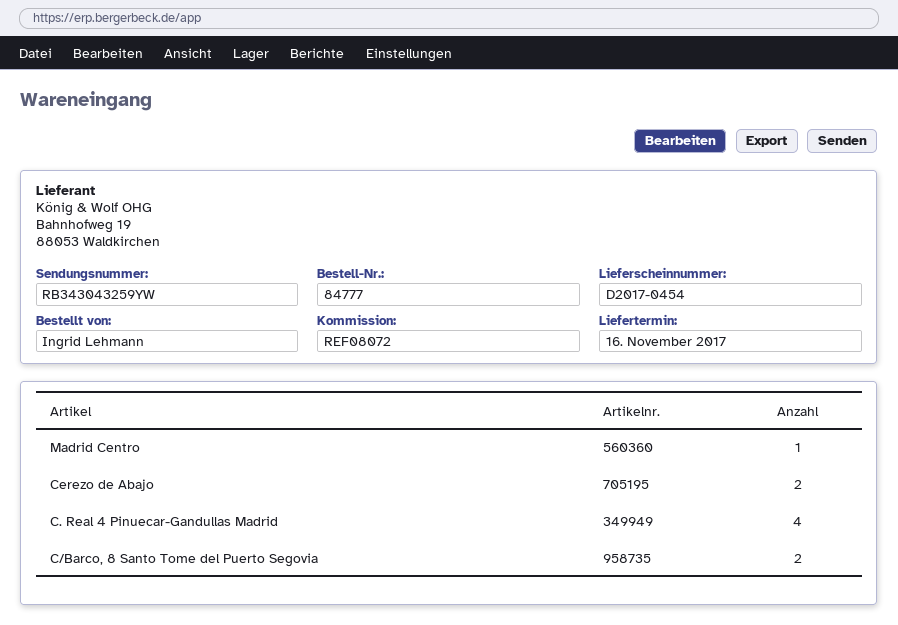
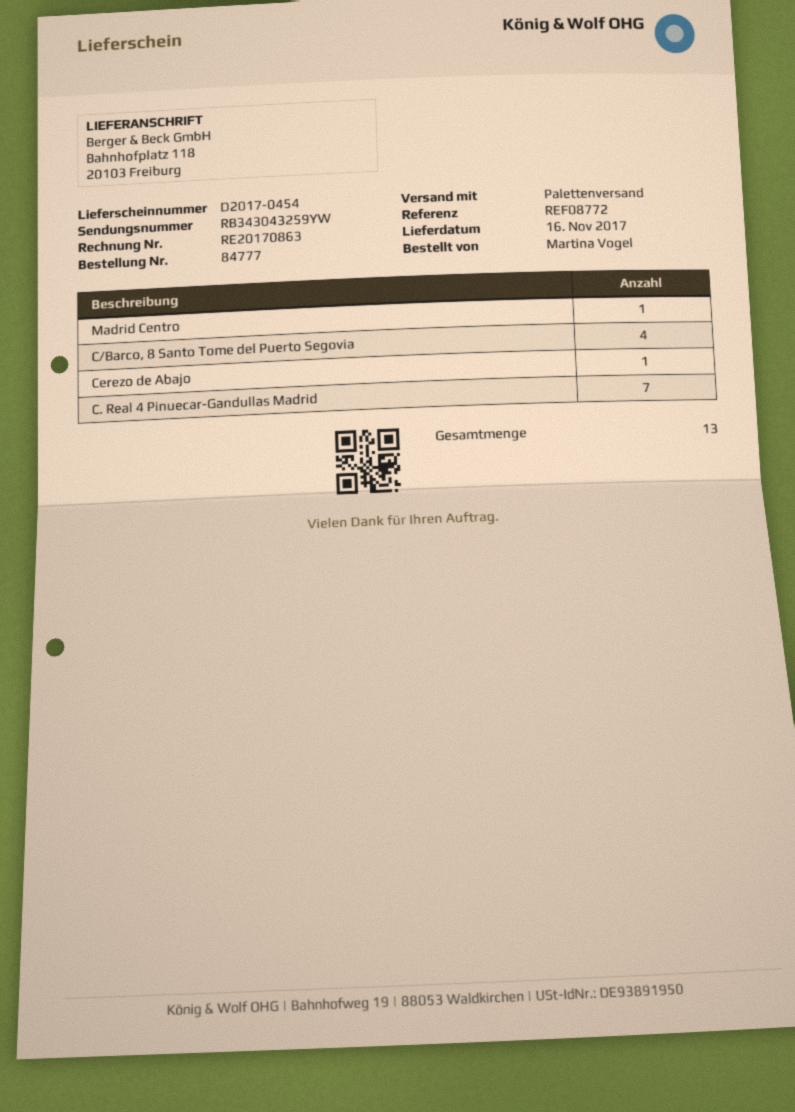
reference: REF08072 -> REF08772
ordered by: Ingrid Lehmann -> Martina Vogel
Cerezo de Abajo: 2 -> 1
C. Real 4 Pinuecar-Gandullas Madrid: 4 -> 7
C/Barco, 8 Santo Tome del Puerto Segovia: 2 -> 4

